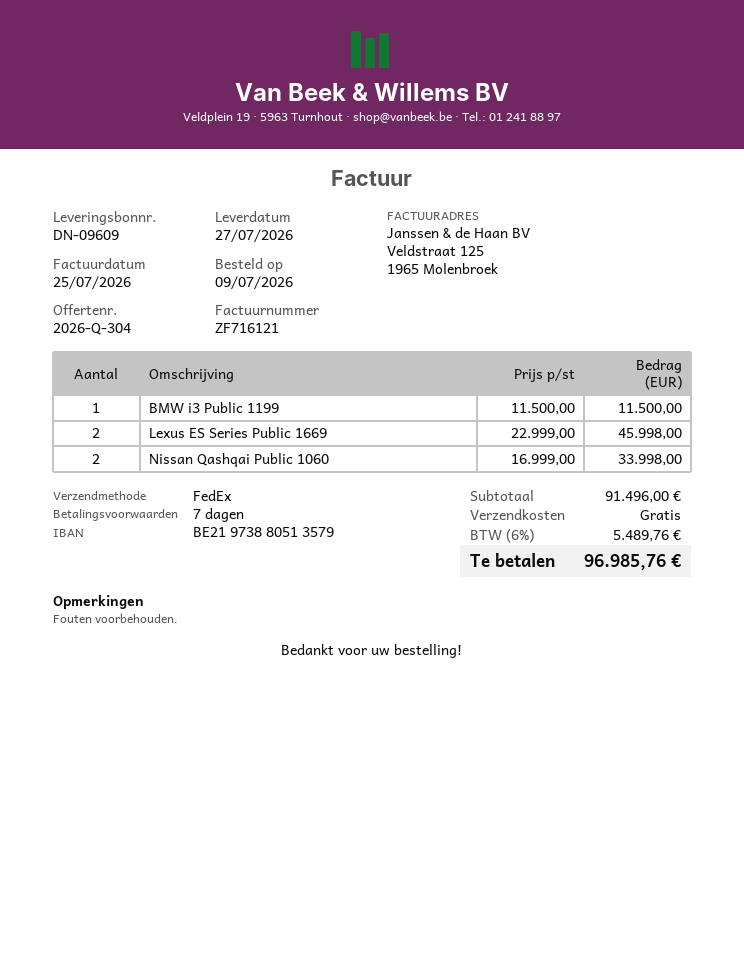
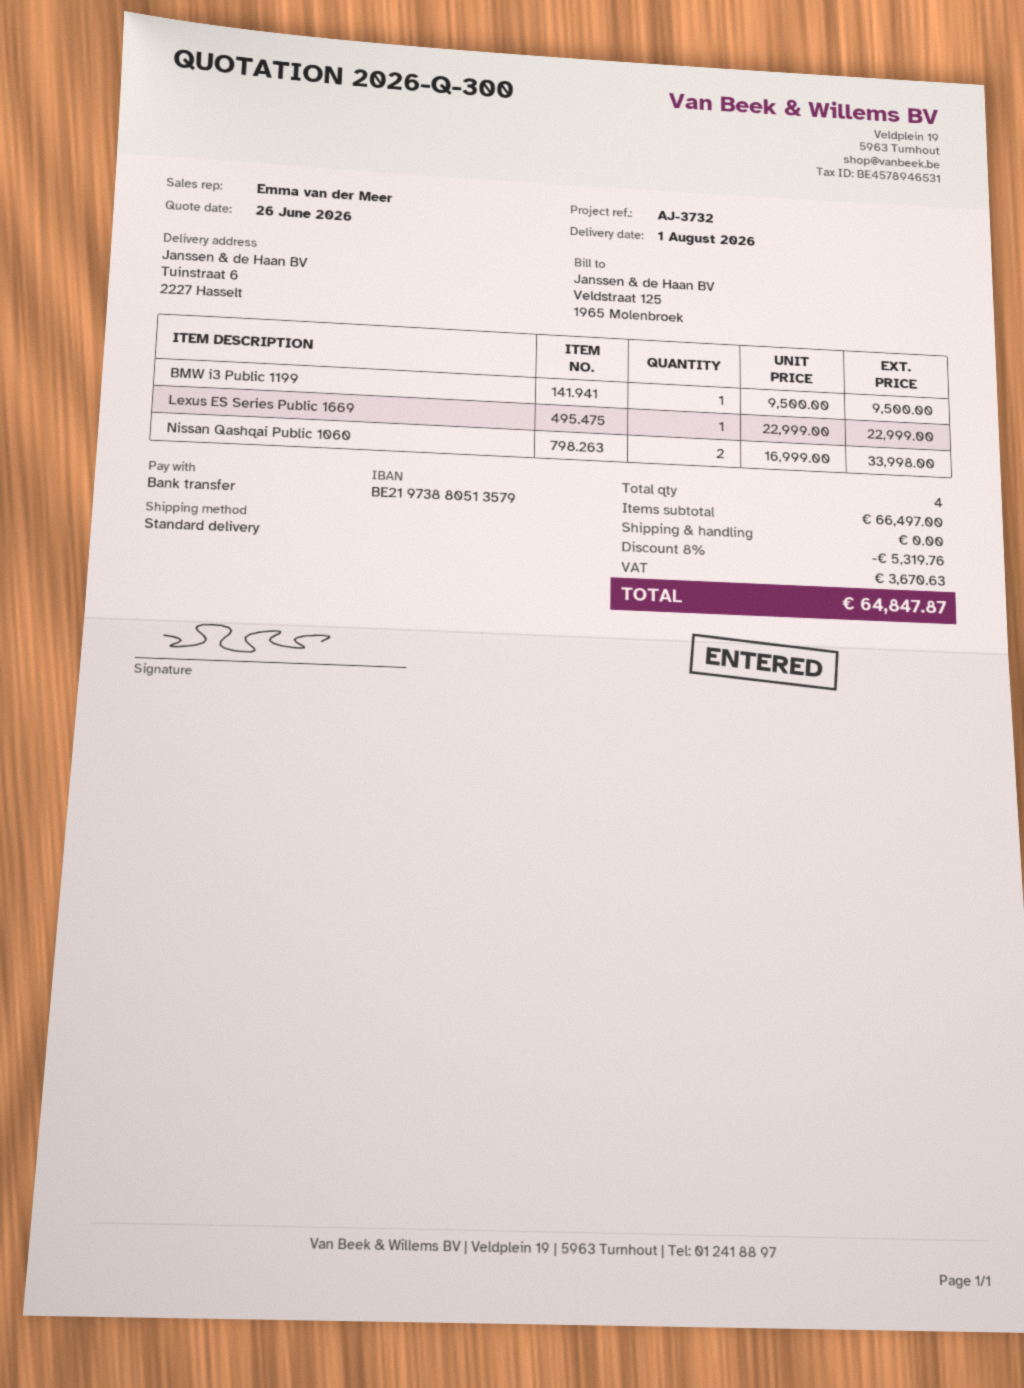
quote number: 2026-Q-304 -> 2026-Q-300
delivery date: 2026-07-27 -> 2026-08-01
shipping method: FedEx -> standard
BMW i3 Public 1199: 1 x 11500.00 = 11500.00 -> 1 x 9500.00 = 9500.00
Lexus ES Series Public 1669: 2 x 22999.00 = 45998.00 -> 1 x 22999.00 = 22999.00
subtotal: 91496.00 -> 66497.00
discount: none -> 8% = 5319.76
tax: 5489.76 -> 3670.63
total: 96985.76 -> 64847.87

